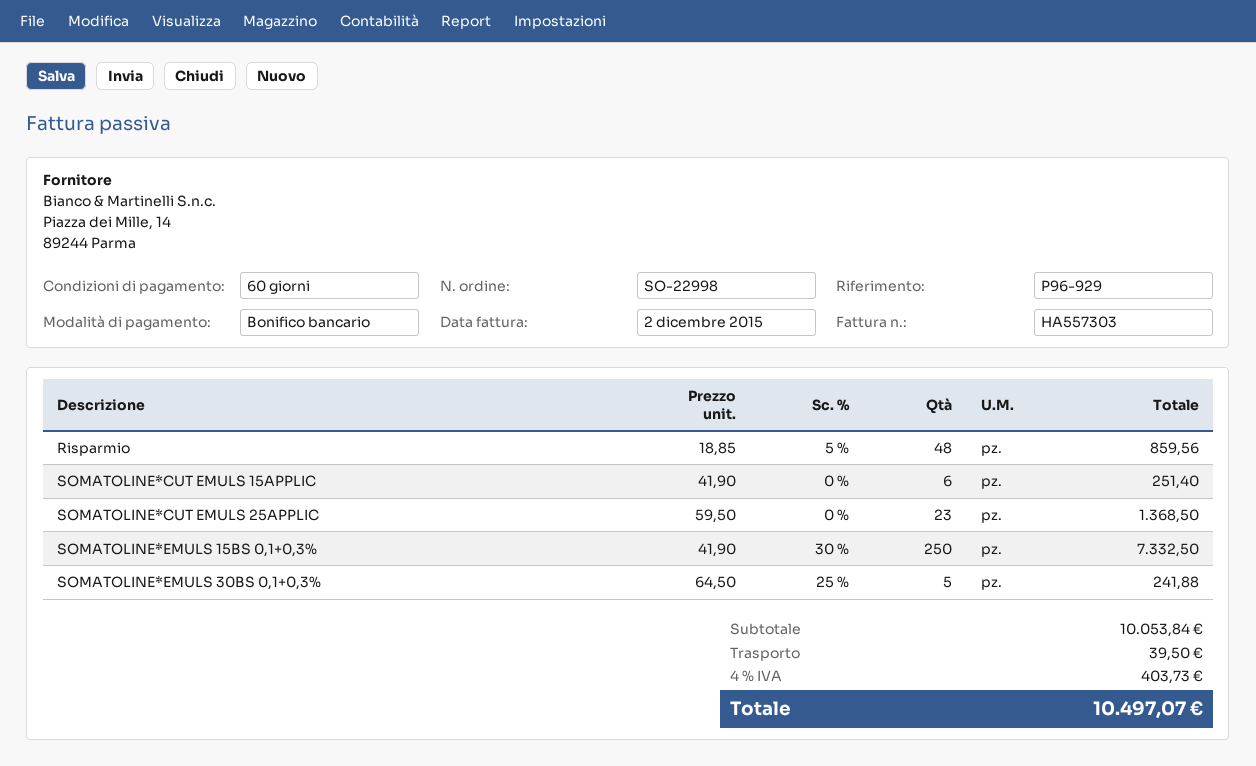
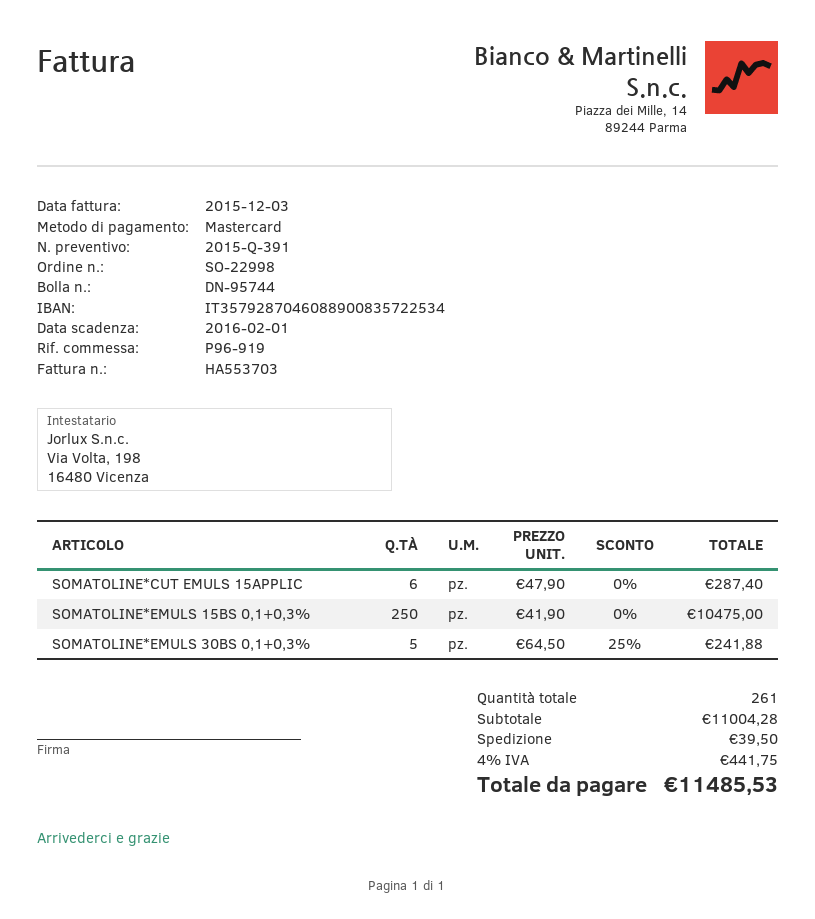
invoice number: HA557303 -> HA553703
invoice date: 2015-12-02 -> 2015-12-03
reference: P96-929 -> P96-919
payment method: bank transfer -> Mastercard
Risparmio: 48 x 18.85 - 5% = 859.56 -> none
SOMATOLINE*CUT EMULS 15APPLIC: 6 x 41.90 = 251.40 -> 6 x 47.90 = 287.40
SOMATOLINE*CUT EMULS 25APPLIC: 23 x 59.50 = 1368.50 -> none
SOMATOLINE*EMULS 15BS 0,1+0,3%: 250 x 41.90 - 30% = 7332.50 -> 250 x 41.90 = 10475.00
subtotal: 10053.84 -> 11004.28
tax: 4% = 403.73 -> 4% = 441.75
total: 10497.07 -> 11485.53

